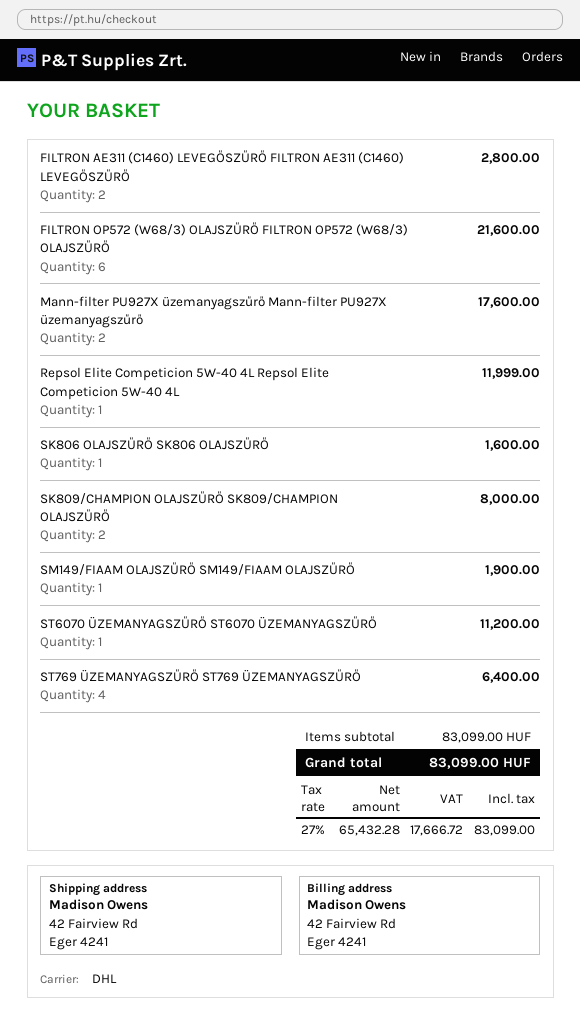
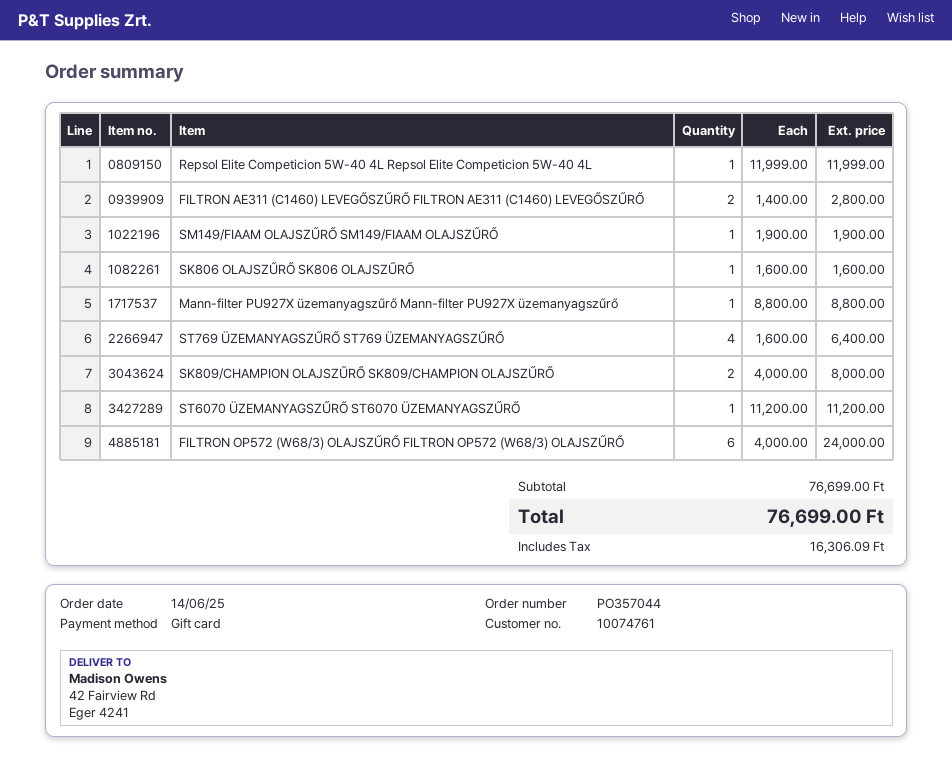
FILTRON OP572 (W68/3) OLAJSZŰRŐ FILTRON OP572 (W68/3) OLAJSZŰRŐ: 6 for 21600.00 -> 6 for 24000.00
Mann-filter PU927X üzemanyagszűrő Mann-filter PU927X üzemanyagszűrő: 2 for 17600.00 -> 1 for 8800.00
subtotal: 83099.00 -> 76699.00
tax: 17666.72 -> 16306.09
total: 83099.00 -> 76699.00

